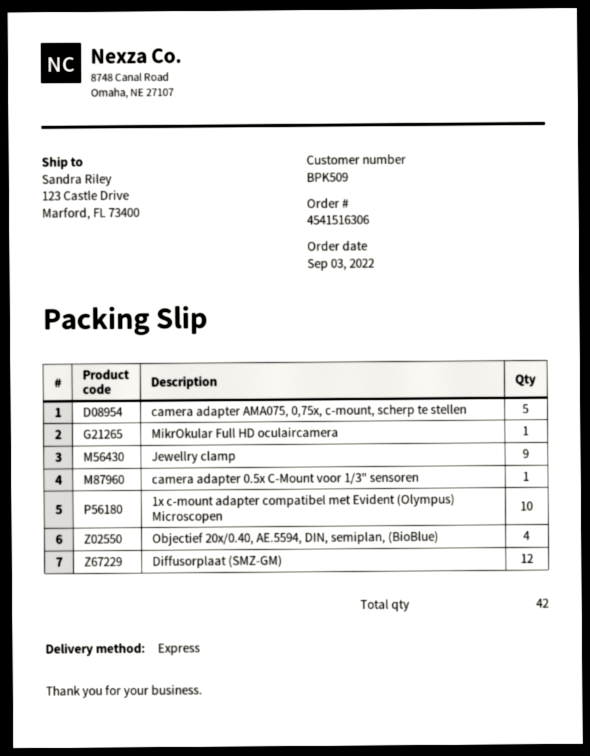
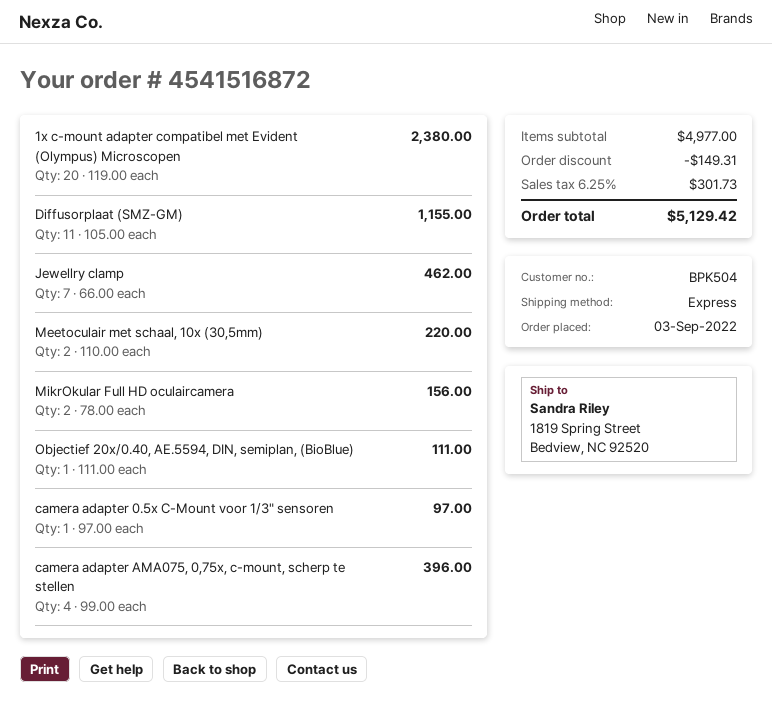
order number: 4541516306 -> 4541516872
customer number: BPK509 -> BPK504
ship to: 123 Castle Drive, Marford, FL 73400 -> 1819 Spring Street, Bedview, NC 92520
camera adapter AMA075, 0,75x, c-mount, scherp te stellen: 5 -> 4
MikrOkular Full HD oculaircamera: 1 -> 2
Jewellry clamp: 9 -> 7
1x c-mount adapter compatibel met Evident (Olympus) Microscopen: 10 -> 20
Objectief 20x/0.40, AE.5594, DIN, semiplan, (BioBlue): 4 -> 1
Diffusorplaat (SMZ-GM): 12 -> 11
Meetoculair met schaal, 10x (30,5mm): none -> 2

